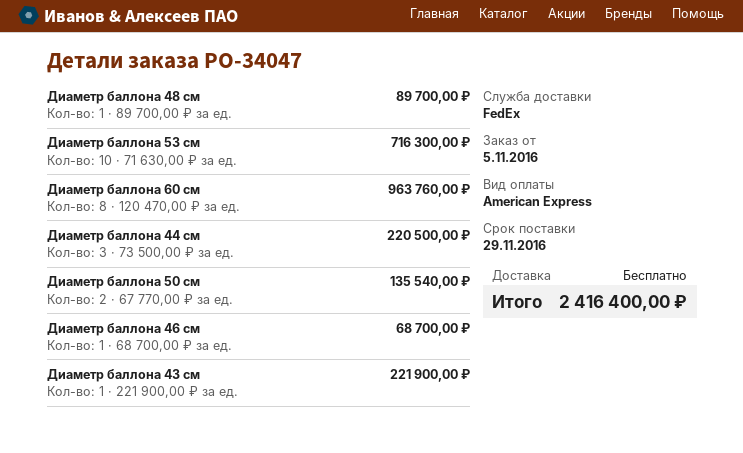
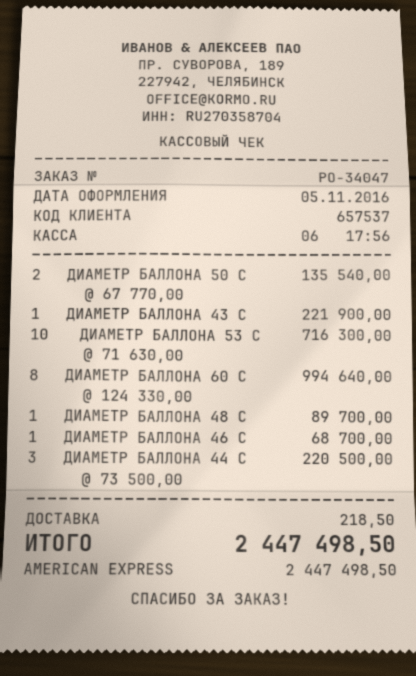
Диаметр баллона 60 см: 8 x 120470.00 = 963760.00 -> 8 x 124330.00 = 994640.00
shipping: 0.00 -> 218.50
total: 2416400.00 -> 2447498.50

